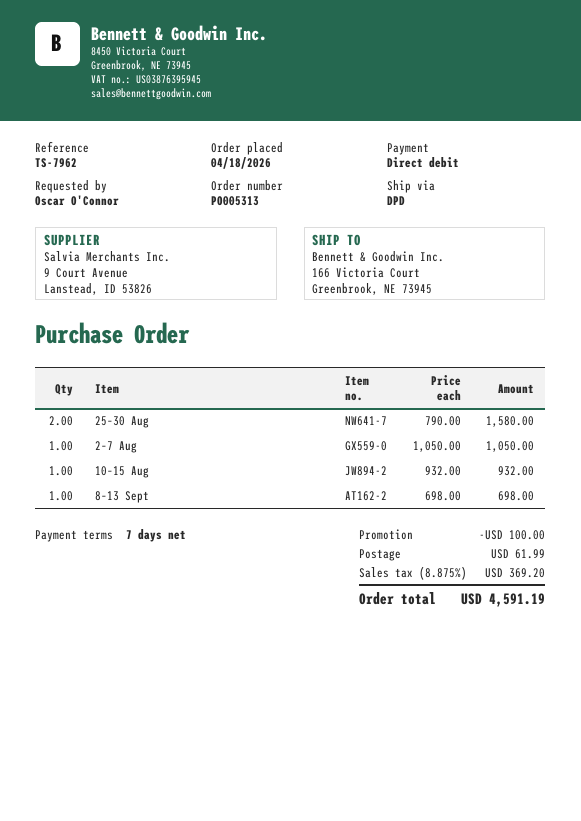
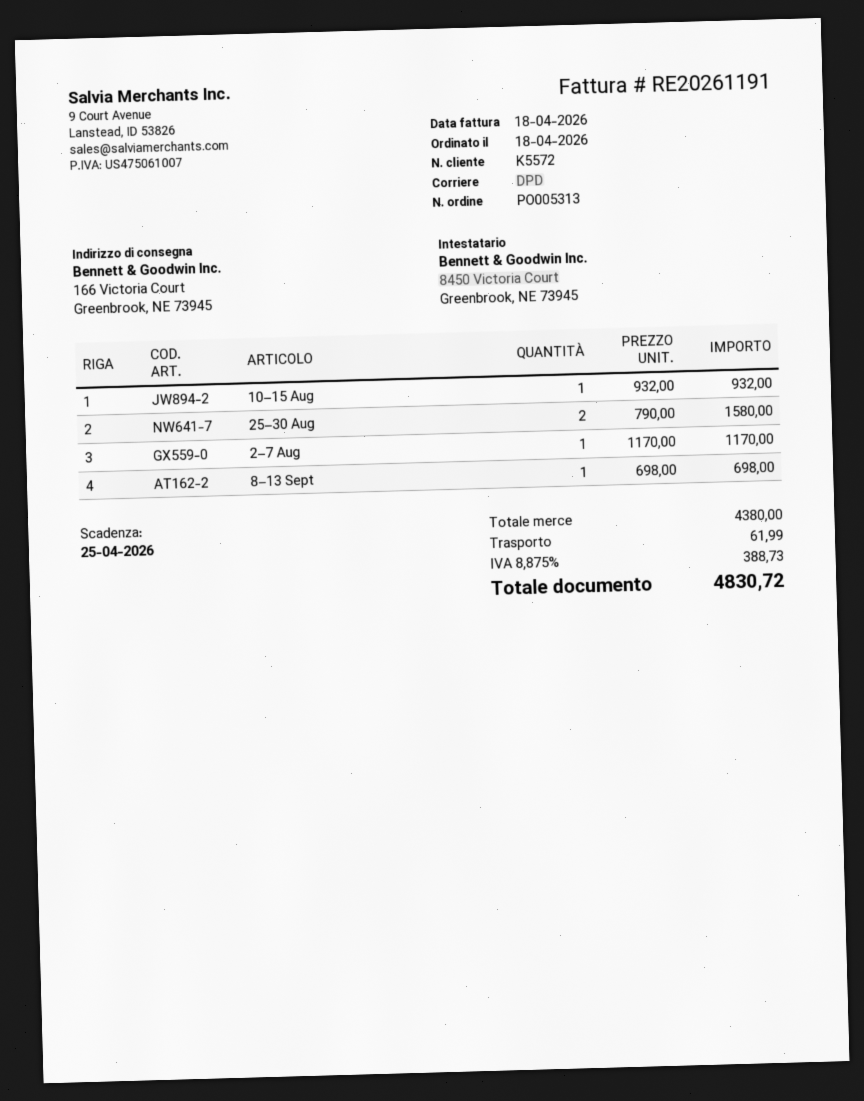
2–7 Aug: 1 x 1050.00 = 1050.00 -> 1 x 1170.00 = 1170.00
discount: 100.00 -> none
tax: 8.875% = 369.20 -> 8.875% = 388.73
total: 4591.19 -> 4830.72

